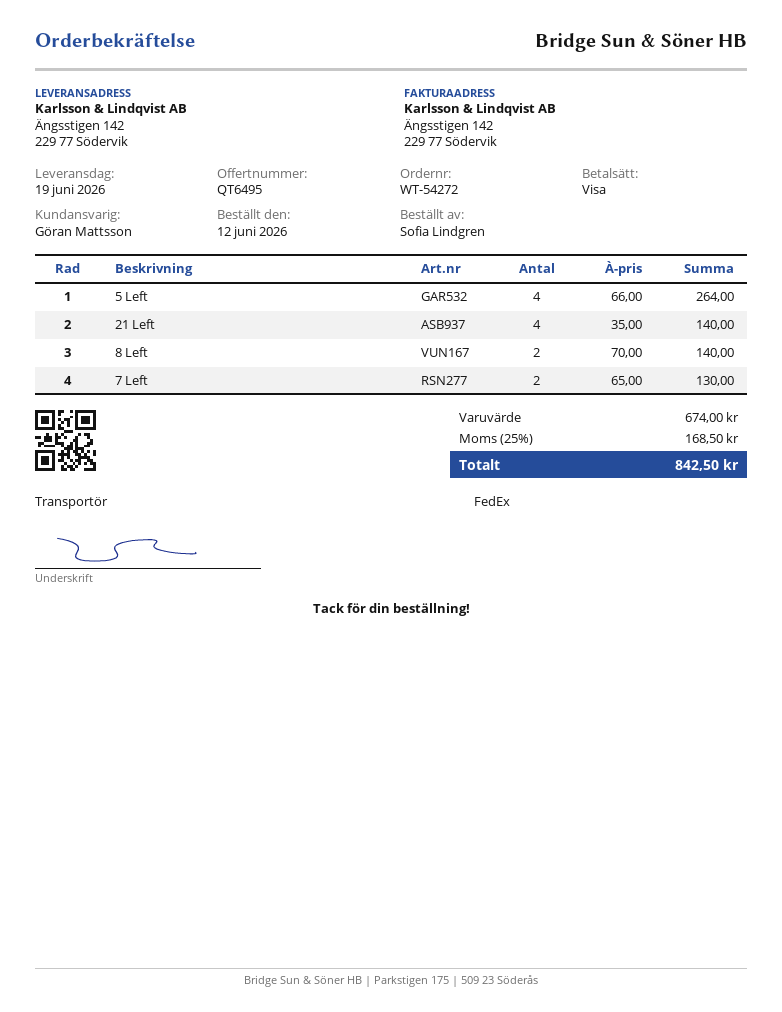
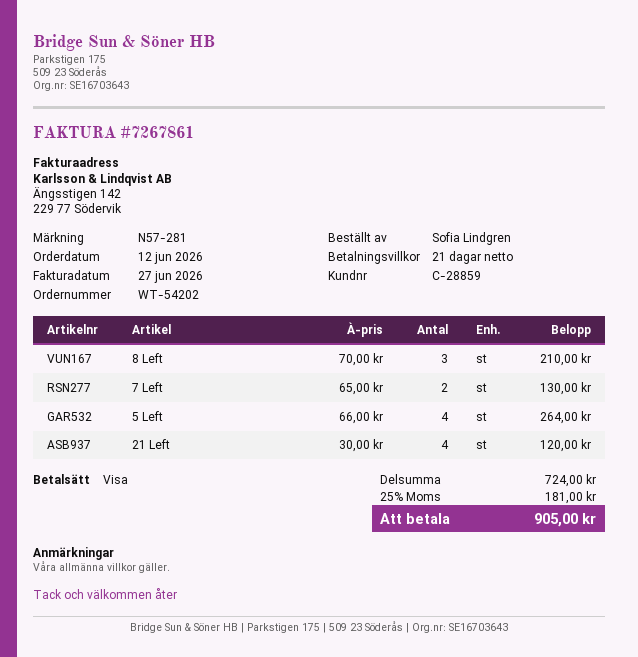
order number: WT-54272 -> WT-54202
21 Left: 4 x 35.00 = 140.00 -> 4 x 30.00 = 120.00
8 Left: 2 x 70.00 = 140.00 -> 3 x 70.00 = 210.00
subtotal: 674.00 -> 724.00
tax: 25% = 168.50 -> 25% = 181.00
total: 842.50 -> 905.00

